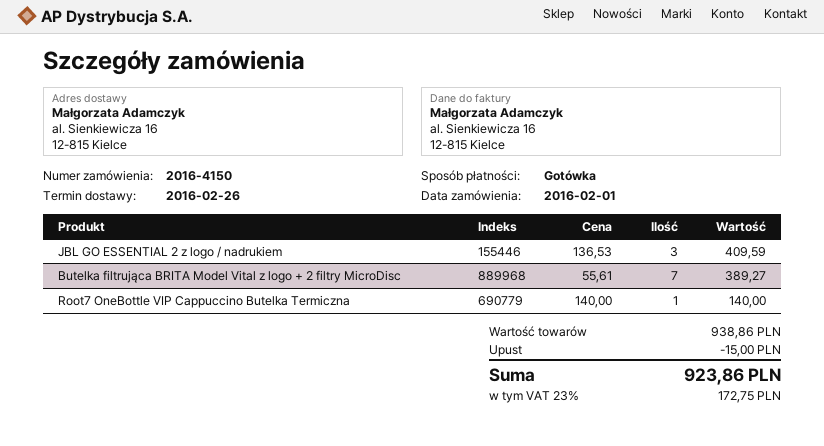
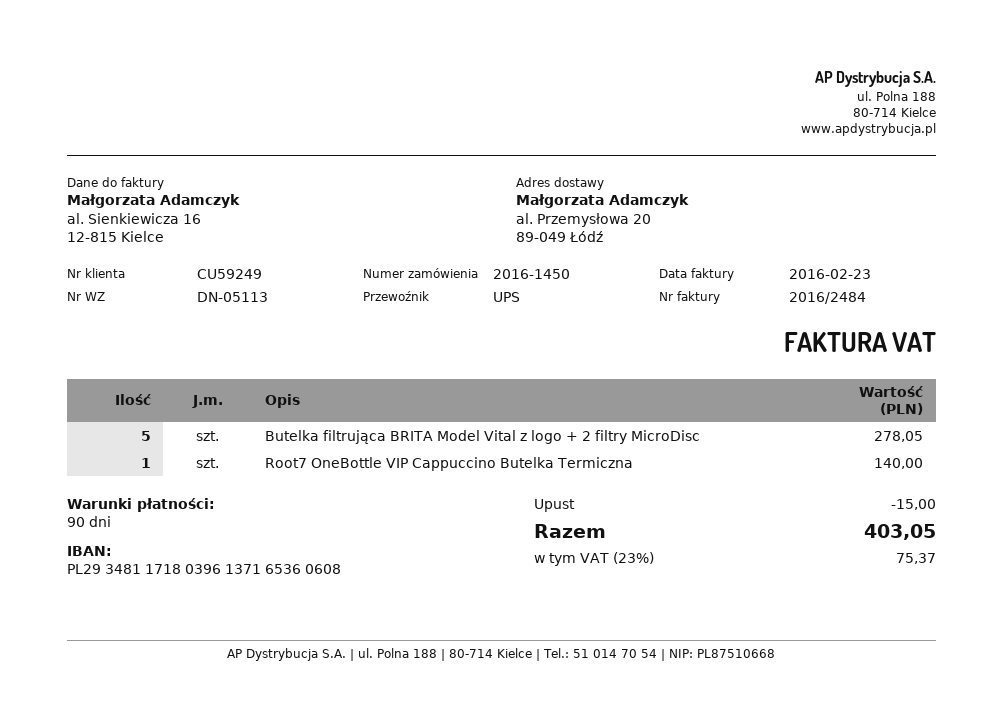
order number: 2016-4150 -> 2016-1450
ship to: al. Sienkiewicza 16, 12-815 Kielce -> al. Przemysłowa 20, 89-049 Łódź
JBL GO ESSENTIAL 2 z logo / nadrukiem: 3 for 409.59 -> none
Butelka filtrująca BRITA Model Vital z logo + 2 filtry MicroDisc: 7 for 389.27 -> 5 for 278.05
tax: 23% = 172.75 -> 23% = 75.37
total: 923.86 -> 403.05

